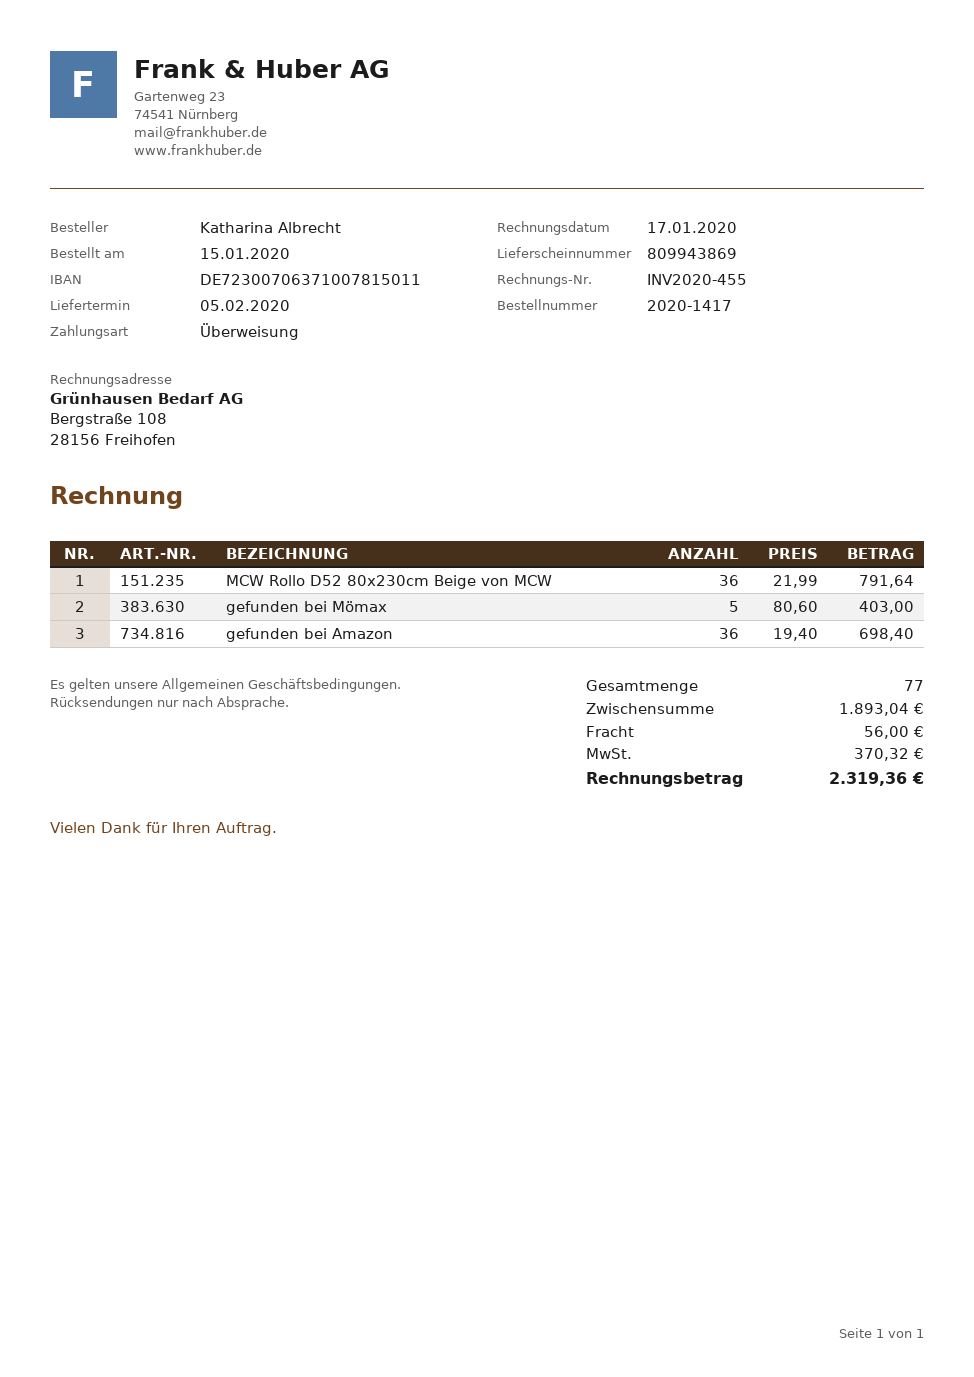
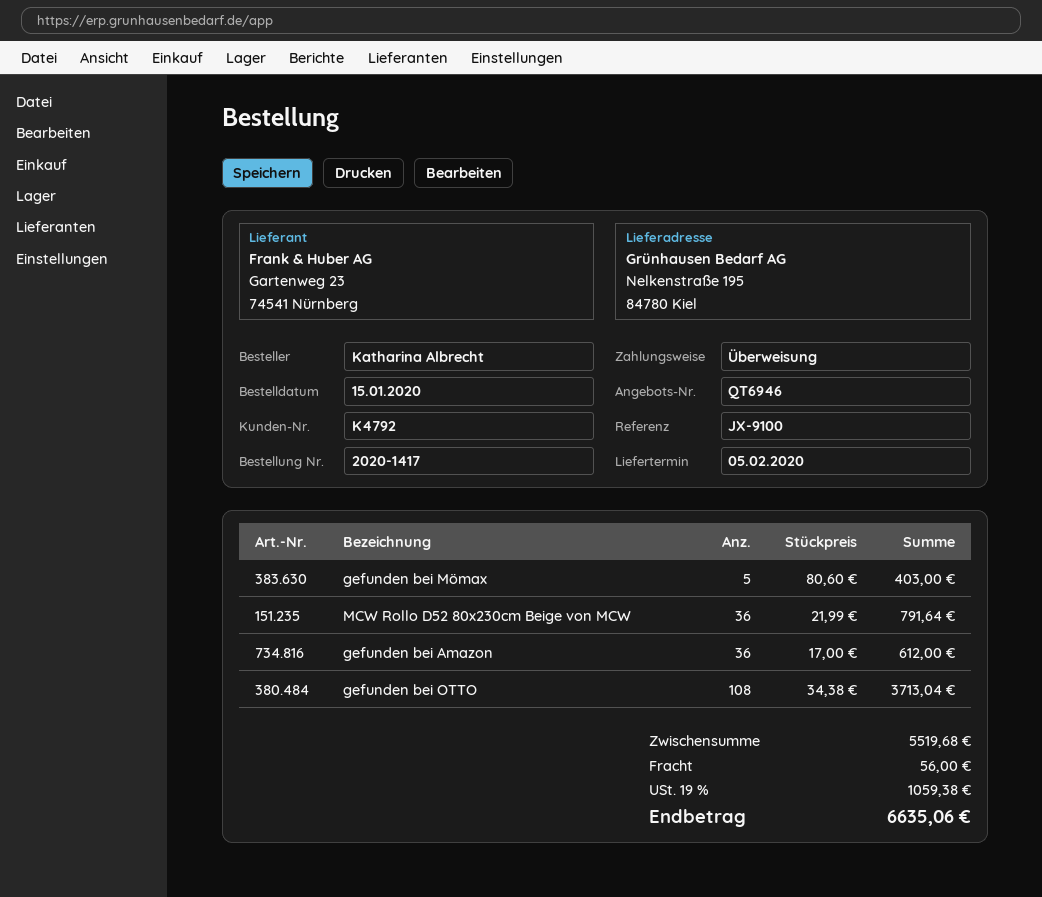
gefunden bei Amazon: 36 x 19.40 = 698.40 -> 36 x 17.00 = 612.00
gefunden bei OTTO: none -> 108 x 34.38 = 3713.04
subtotal: 1893.04 -> 5519.68
tax: 370.32 -> 1059.38
total: 2319.36 -> 6635.06

